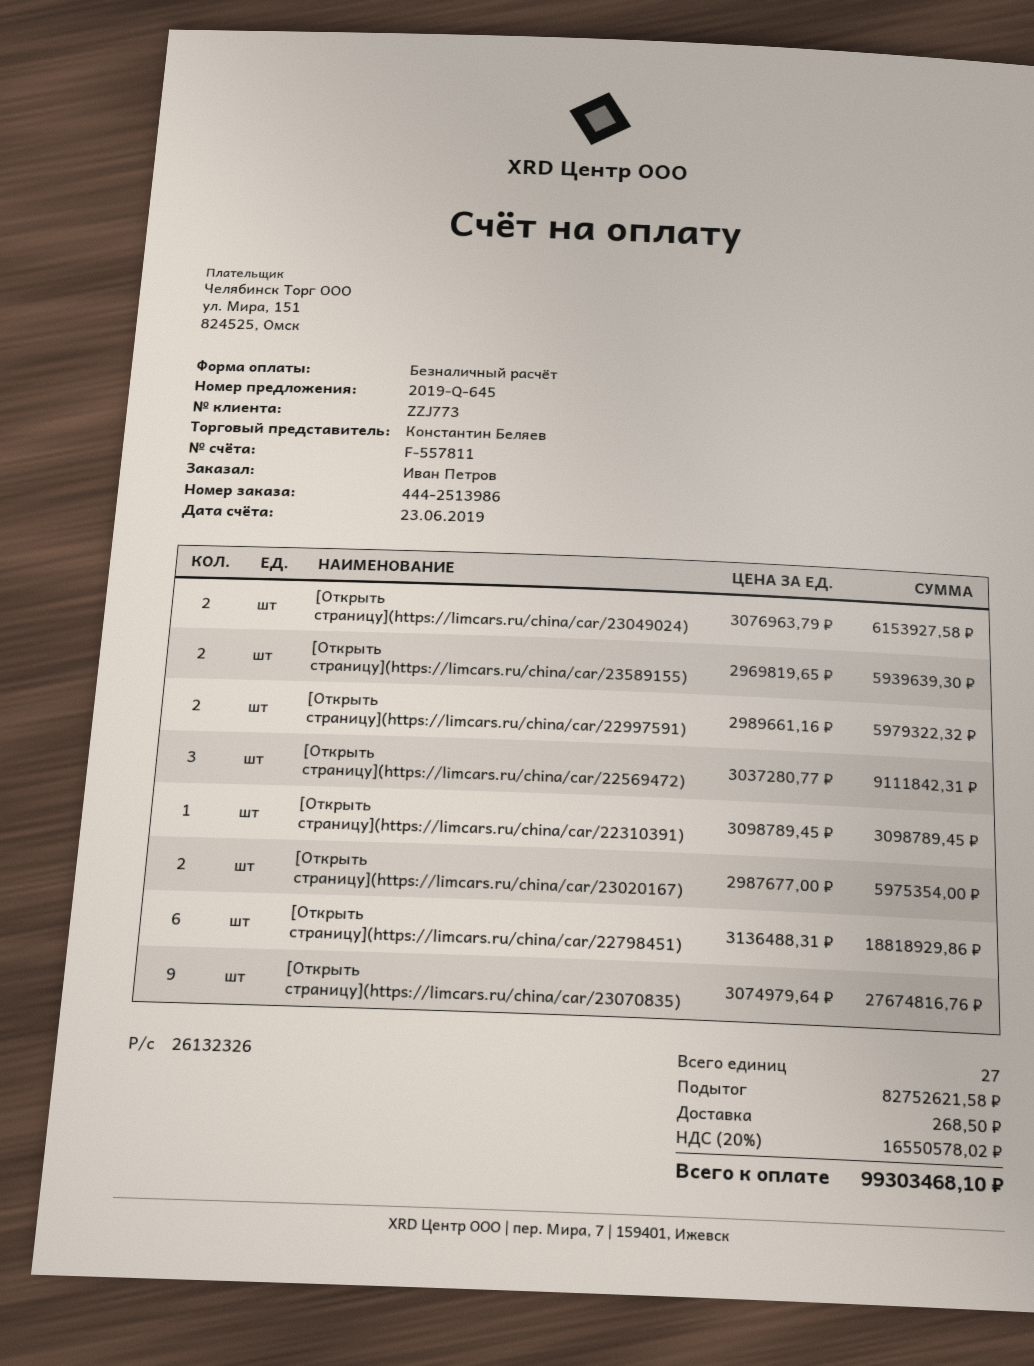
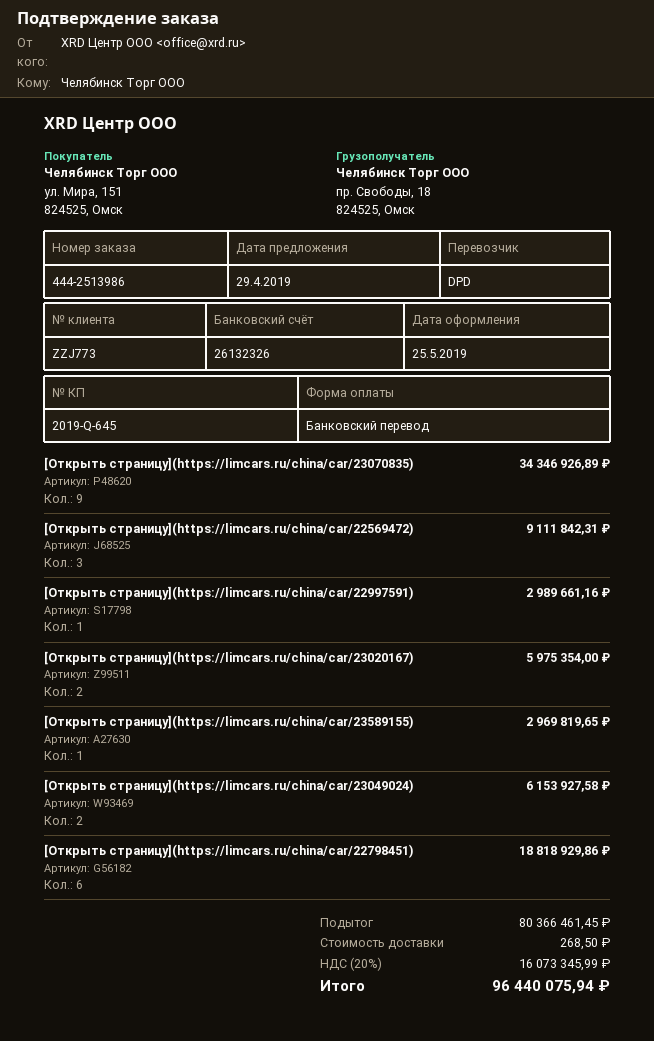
[Открыть страницу](https://limcars.ru/china/car/23589155): 2 for 5939639.30 -> 1 for 2969819.65
[Открыть страницу](https://limcars.ru/china/car/22997591): 2 for 5979322.32 -> 1 for 2989661.16
[Открыть страницу](https://limcars.ru/china/car/22310391): 1 for 3098789.45 -> none
[Открыть страницу](https://limcars.ru/china/car/23070835): 9 for 27674816.76 -> 9 for 34346926.89
subtotal: 82752621.58 -> 80366461.45
tax: 20% = 16550578.02 -> 20% = 16073345.99
total: 99303468.10 -> 96440075.94

